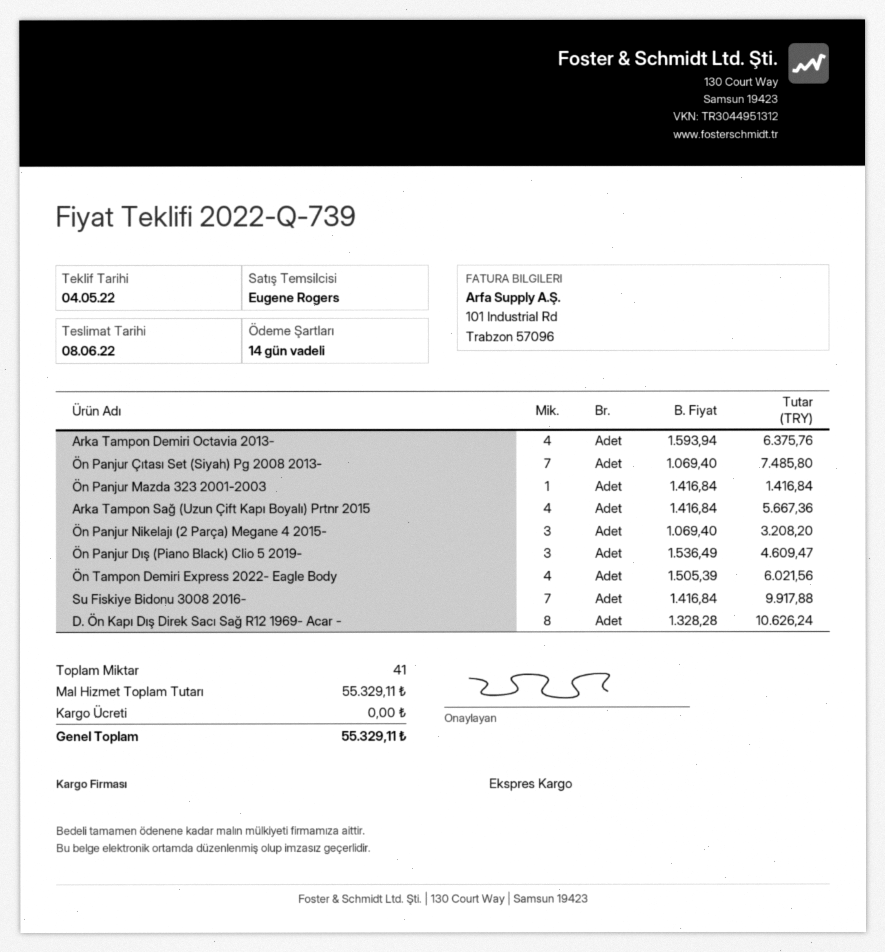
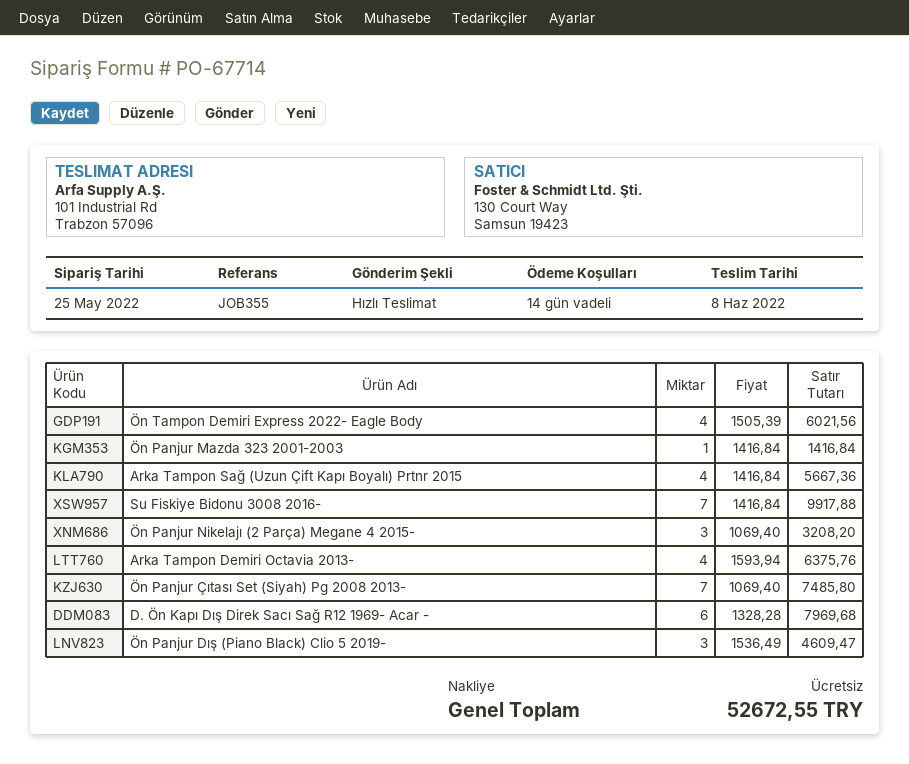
D. Ön Kapı Dış Direk Sacı Sağ R12 1969- Acar -: 8 x 1328.28 = 10626.24 -> 6 x 1328.28 = 7969.68
total: 55329.11 -> 52672.55

